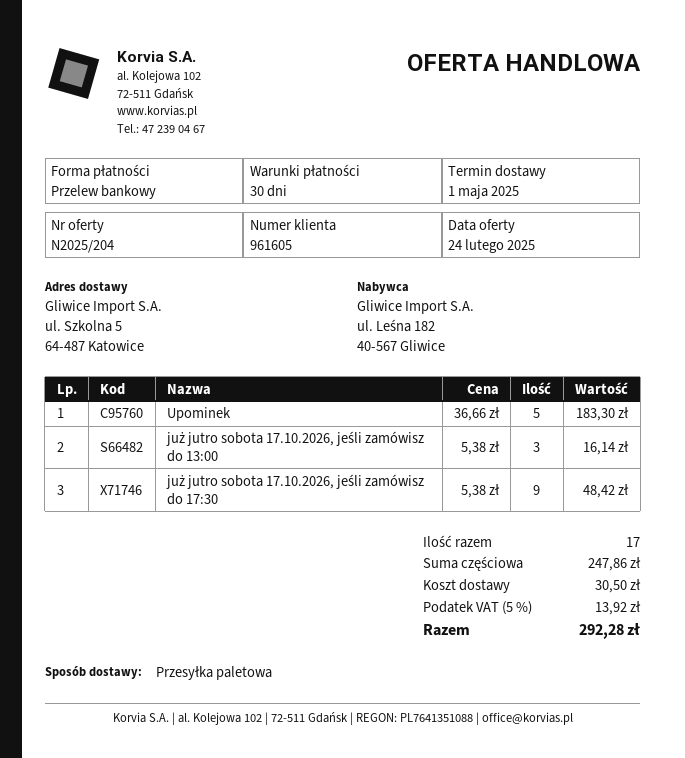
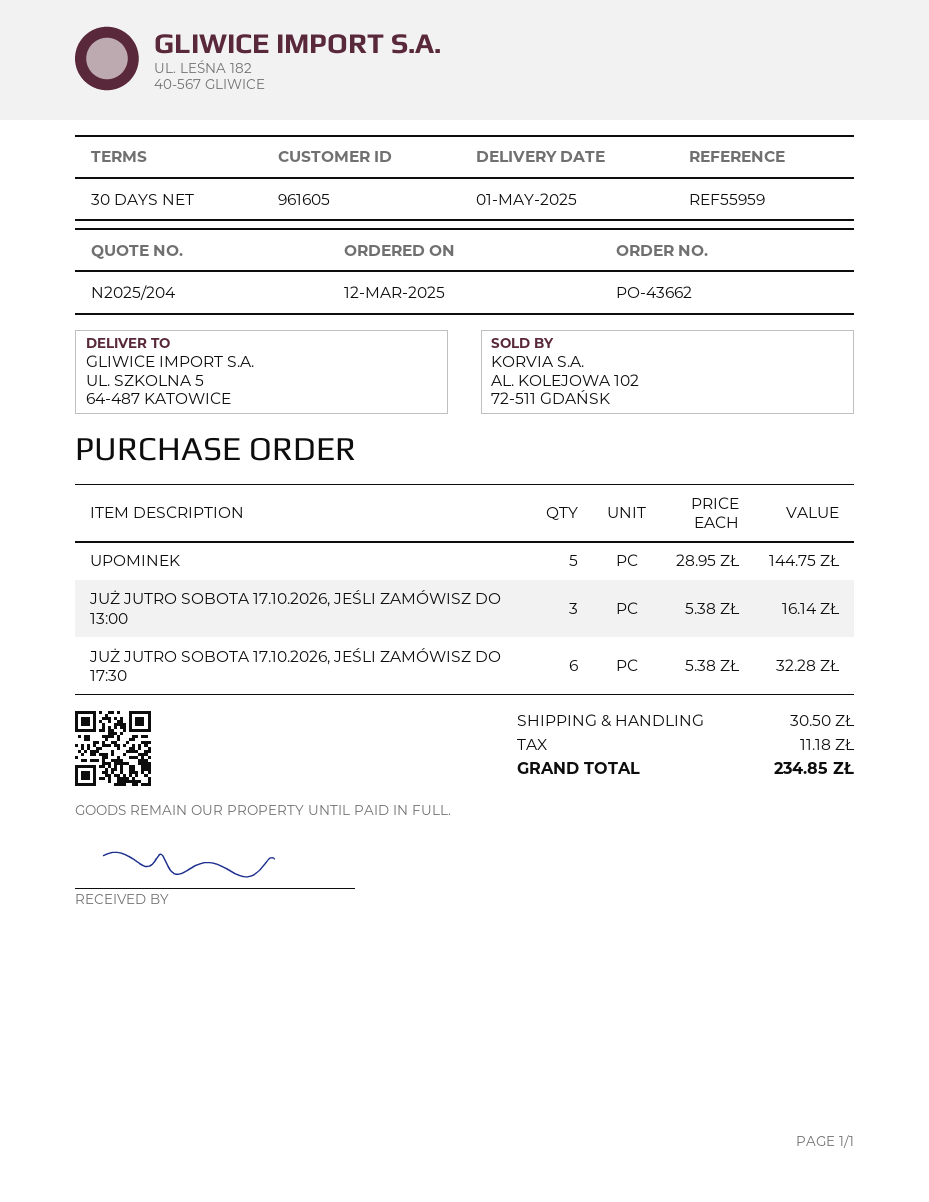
Upominek: 5 x 36.66 = 183.30 -> 5 x 28.95 = 144.75
już jutro sobota 17.10.2026, jeśli zamówisz do 17:30: 9 x 5.38 = 48.42 -> 6 x 5.38 = 32.28
tax: 13.92 -> 11.18
total: 292.28 -> 234.85

